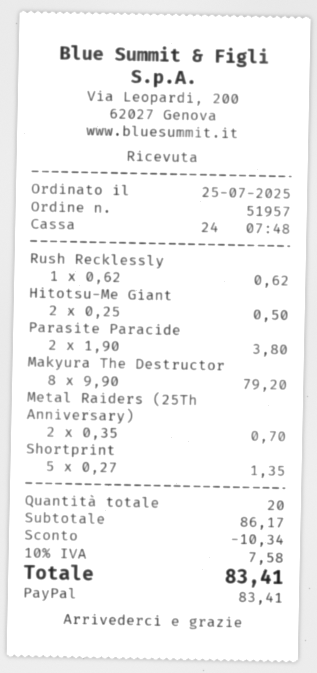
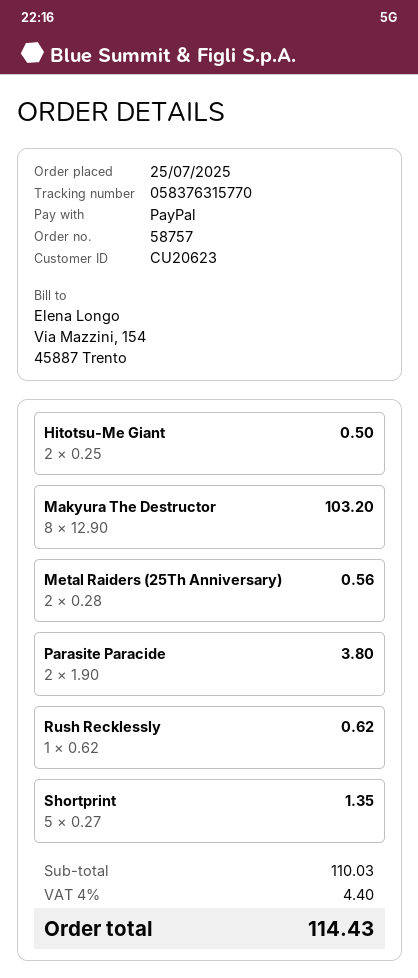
order number: 51957 -> 58757
Makyura The Destructor: 8 x 9.90 = 79.20 -> 8 x 12.90 = 103.20
Metal Raiders (25Th Anniversary): 2 x 0.35 = 0.70 -> 2 x 0.28 = 0.56
subtotal: 86.17 -> 110.03
discount: 10.34 -> none
tax: 10% = 7.58 -> 4% = 4.40
total: 83.41 -> 114.43

